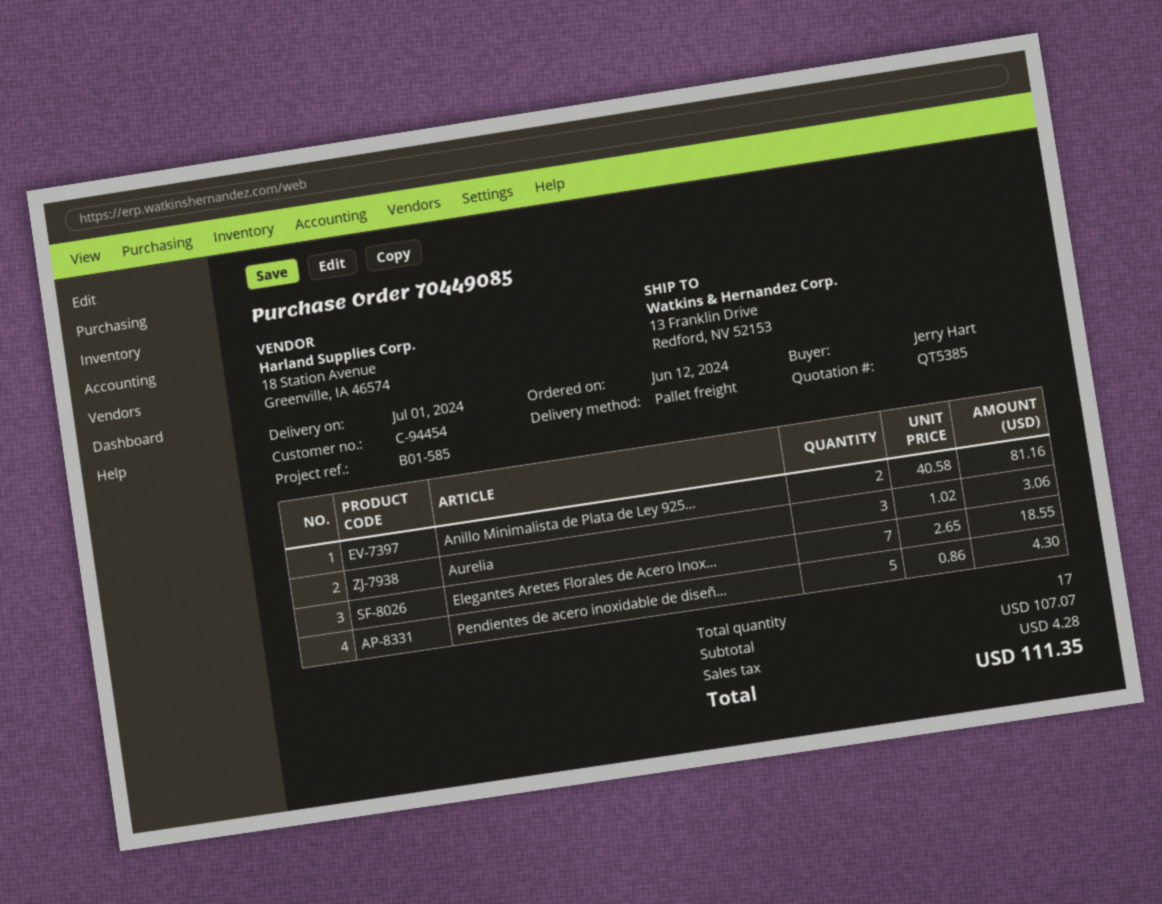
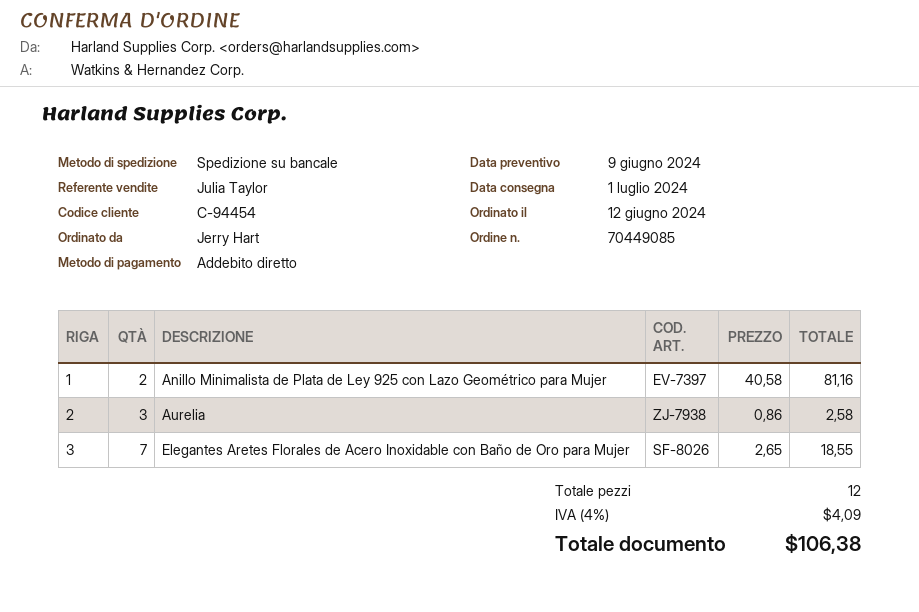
Aurelia: 3 x 1.02 = 3.06 -> 3 x 0.86 = 2.58
Pendientes de acero inoxidable de diseñ...: 5 x 0.86 = 4.30 -> none
total quantity: 17 -> 12
tax: 4.28 -> 4.09
total: 111.35 -> 106.38

